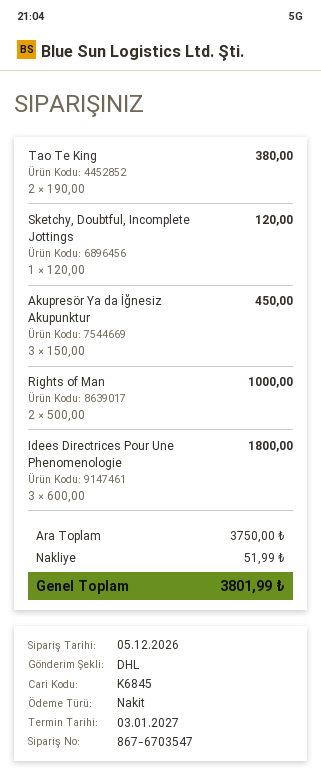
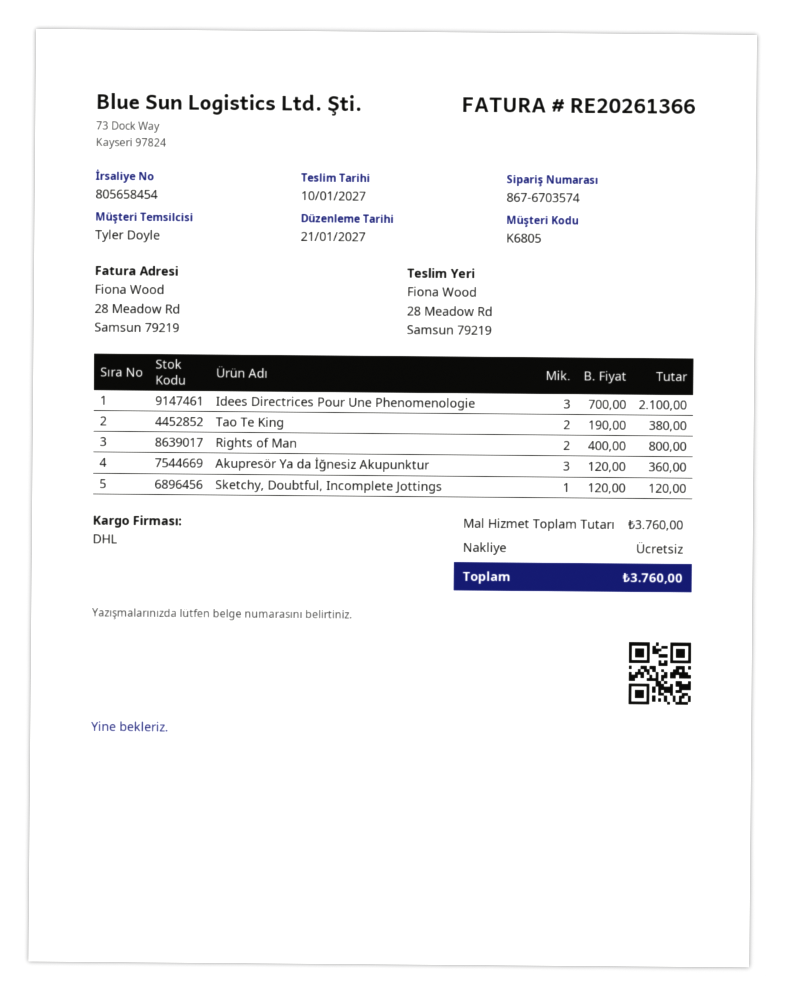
order number: 867-6703547 -> 867-6703574
delivery date: 2027-01-03 -> 2027-01-10
customer number: K6845 -> K6805
Akupresör Ya da İğnesiz Akupunktur: 3 x 150.00 = 450.00 -> 3 x 120.00 = 360.00
Rights of Man: 2 x 500.00 = 1000.00 -> 2 x 400.00 = 800.00
Idees Directrices Pour Une Phenomenologie: 3 x 600.00 = 1800.00 -> 3 x 700.00 = 2100.00
subtotal: 3750.00 -> 3760.00
shipping: 51.99 -> 0.00
total: 3801.99 -> 3760.00

